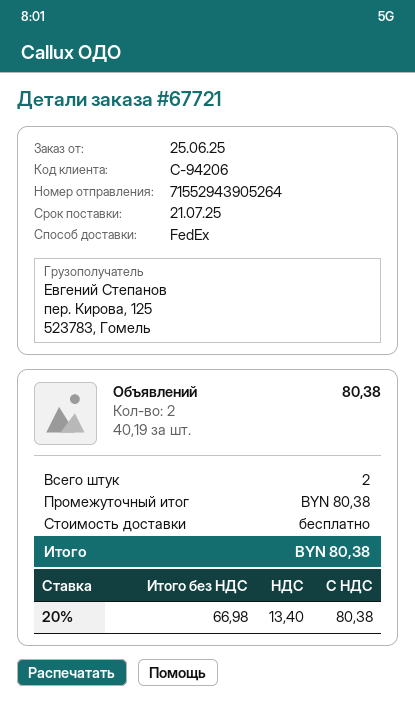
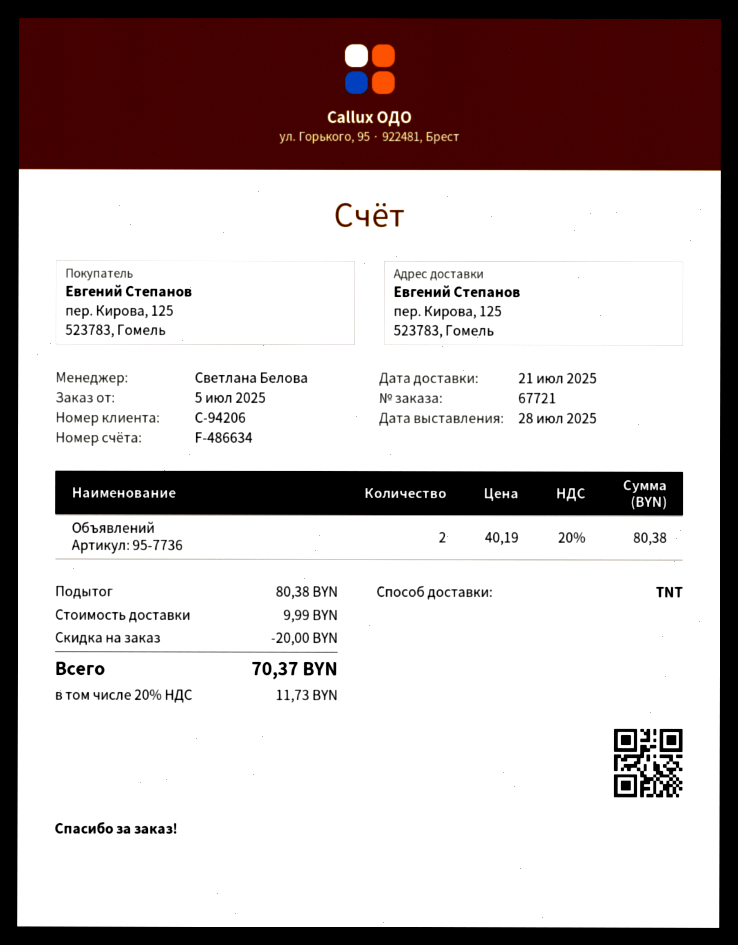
order date: 2025-06-25 -> 2025-07-05
shipping method: FedEx -> TNT
discount: none -> 20.00
shipping: 0.00 -> 9.99
tax: 20% = 13.40 -> 20% = 11.73
total: 80.38 -> 70.37

